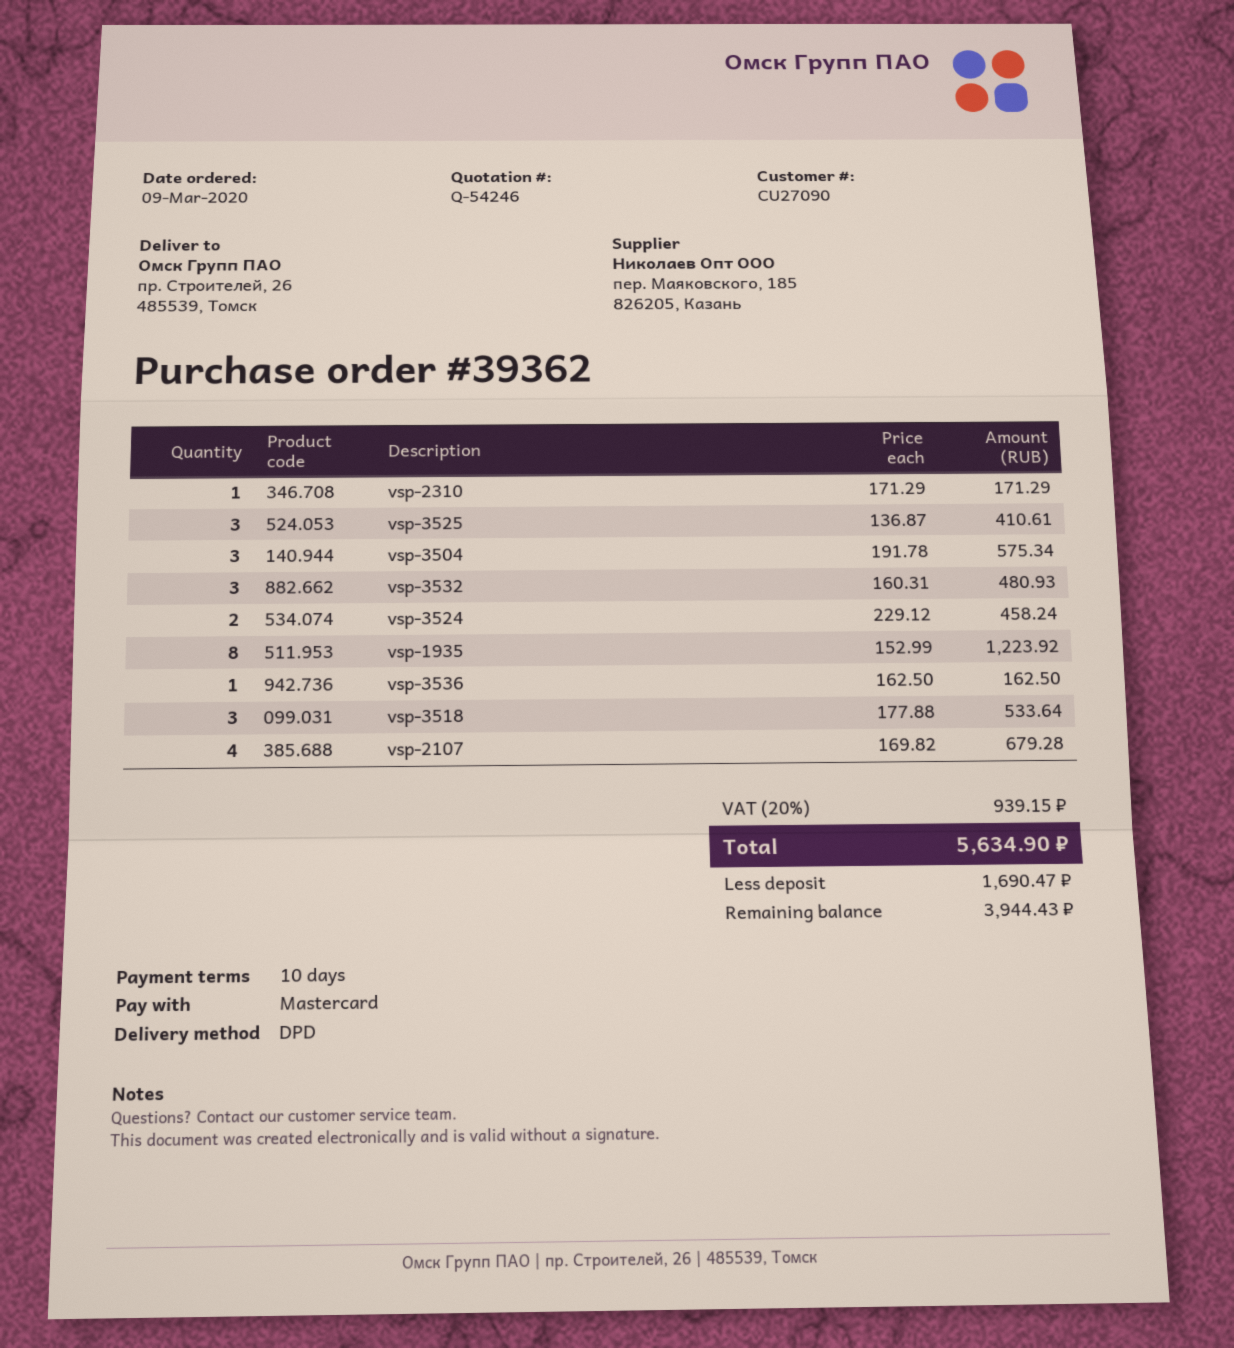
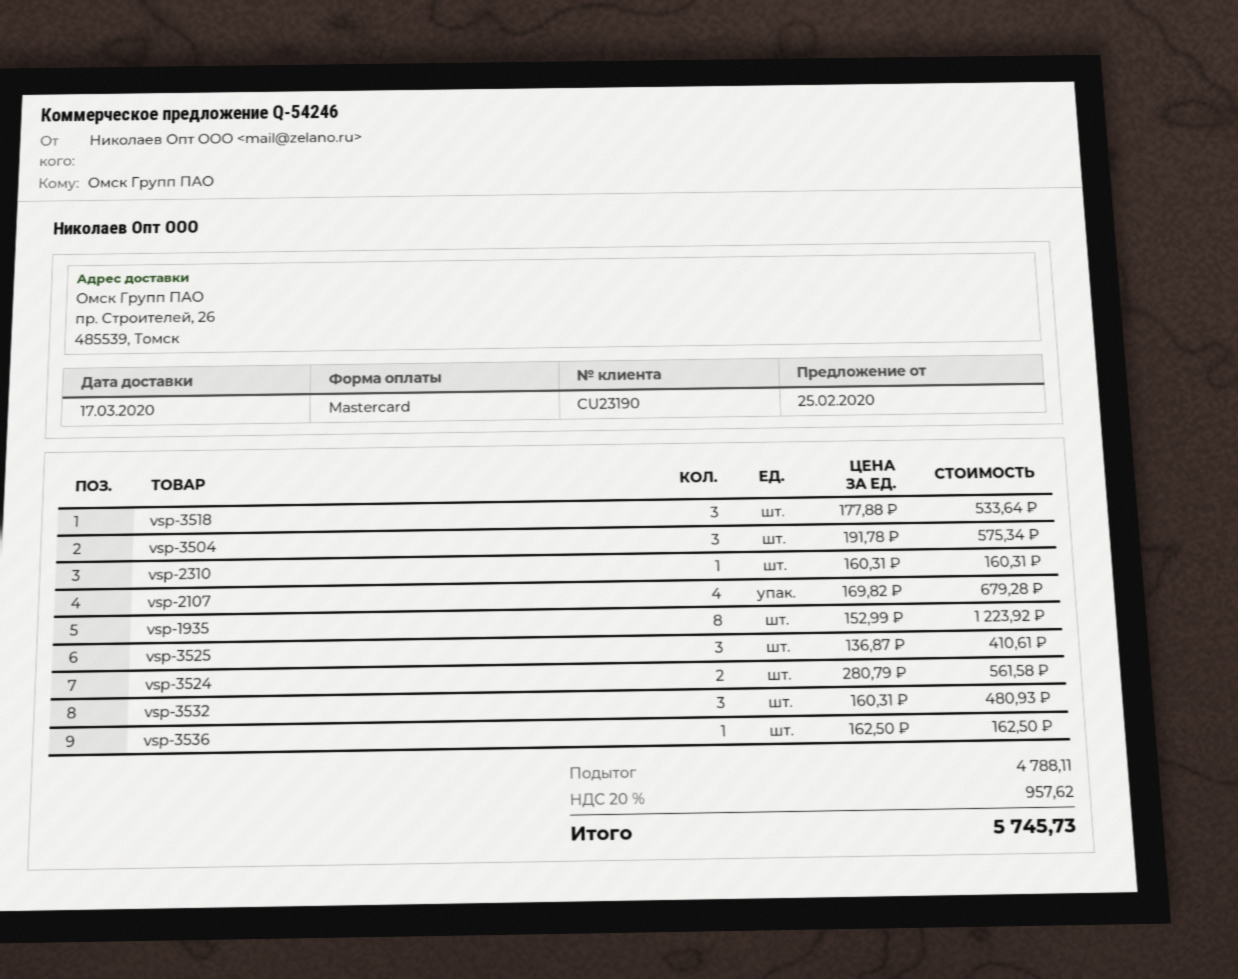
customer number: CU27090 -> CU23190
vsp-2310: 1 x 171.29 = 171.29 -> 1 x 160.31 = 160.31
vsp-3524: 2 x 229.12 = 458.24 -> 2 x 280.79 = 561.58
tax: 20% = 939.15 -> 20% = 957.62
total: 5634.90 -> 5745.73

